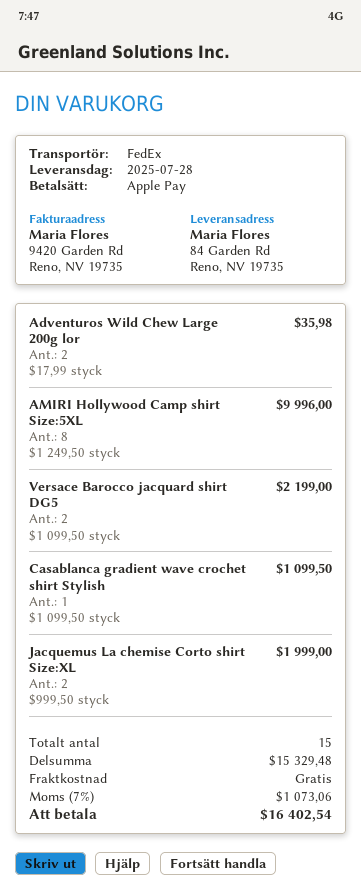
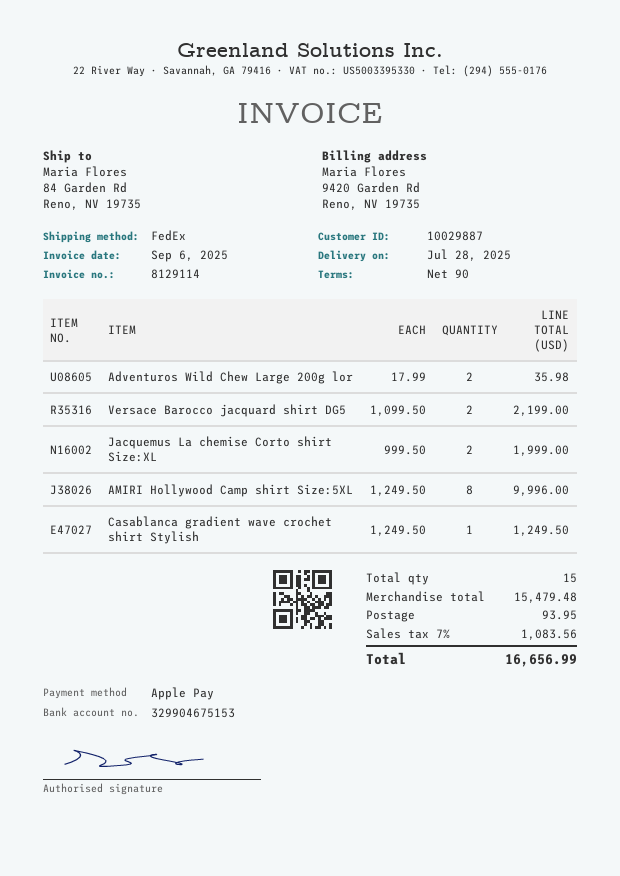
Casablanca gradient wave crochet shirt Stylish: 1 x 1099.50 = 1099.50 -> 1 x 1249.50 = 1249.50
subtotal: 15329.48 -> 15479.48
shipping: 0.00 -> 93.95
tax: 7% = 1073.06 -> 7% = 1083.56
total: 16402.54 -> 16656.99

